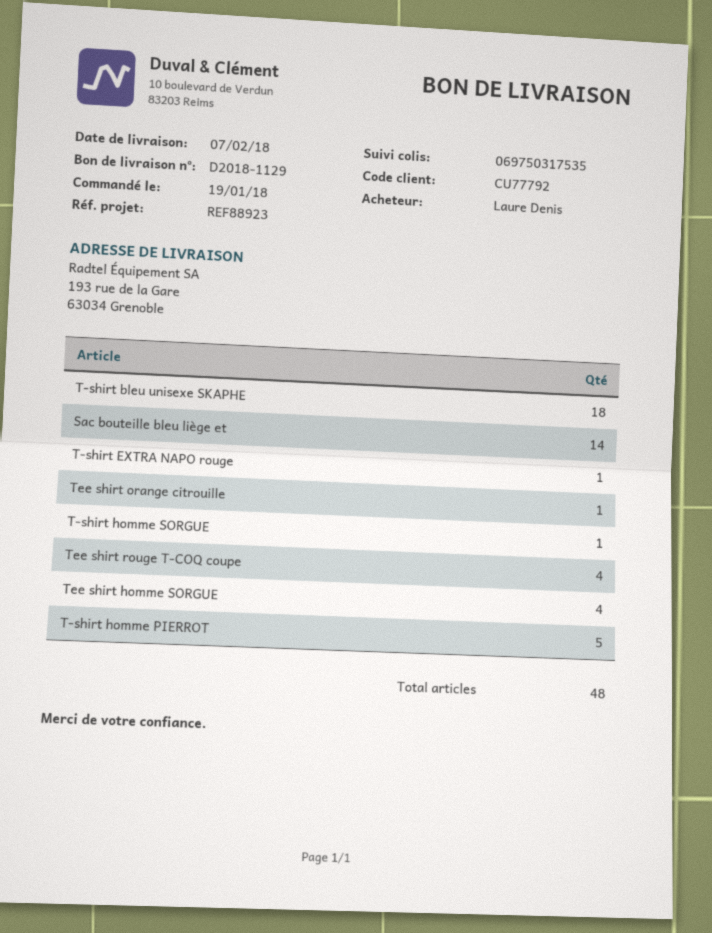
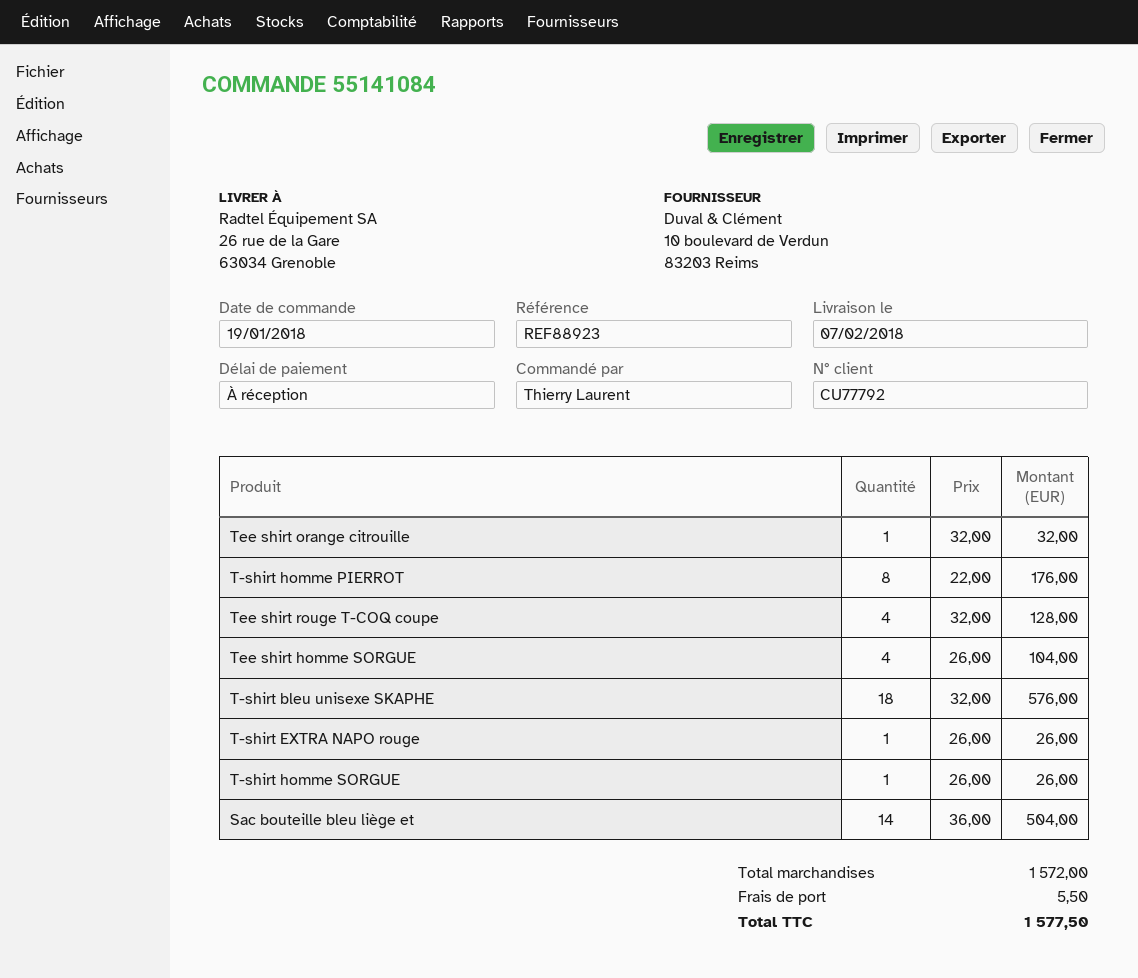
ordered by: Laure Denis -> Thierry Laurent
ship to: 193 rue de la Gare, 63034 Grenoble -> 26 rue de la Gare, 63034 Grenoble
T-shirt homme PIERROT: 5 -> 8

